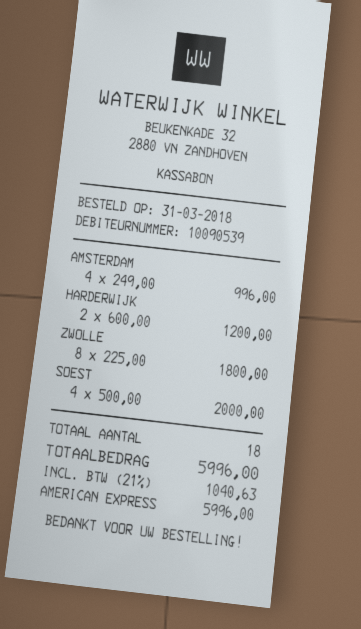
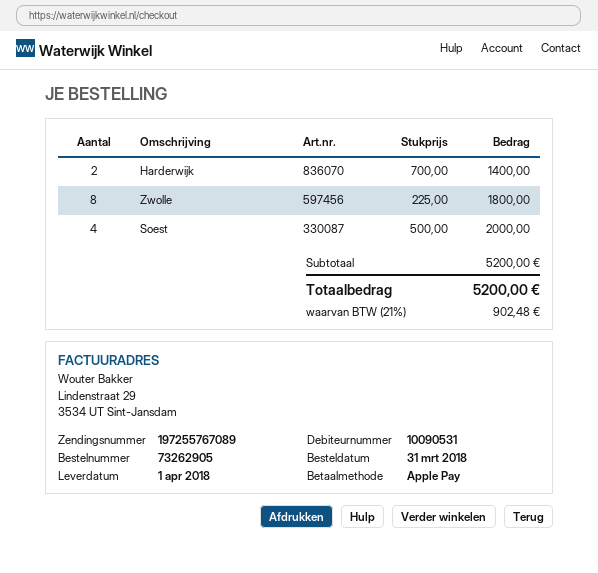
customer number: 10090539 -> 10090531
payment method: American Express -> Apple Pay
AMSTERDAM: 4 x 249.00 = 996.00 -> none
HARDERWIJK: 2 x 600.00 = 1200.00 -> 2 x 700.00 = 1400.00
tax: 21% = 1040.63 -> 21% = 902.48
total: 5996.00 -> 5200.00

